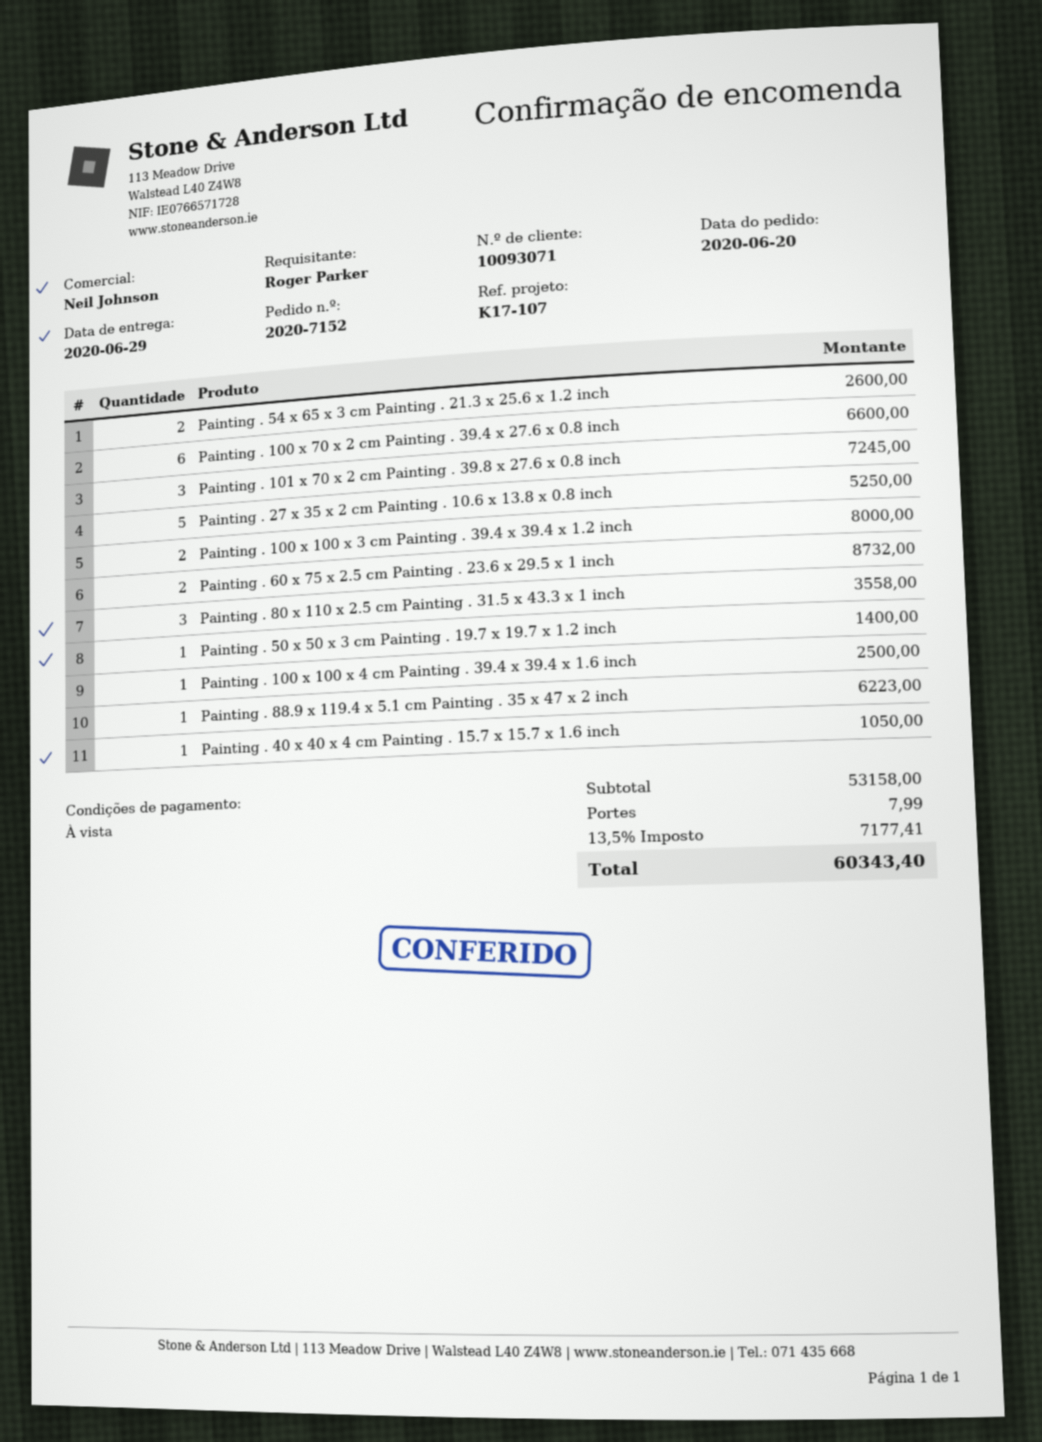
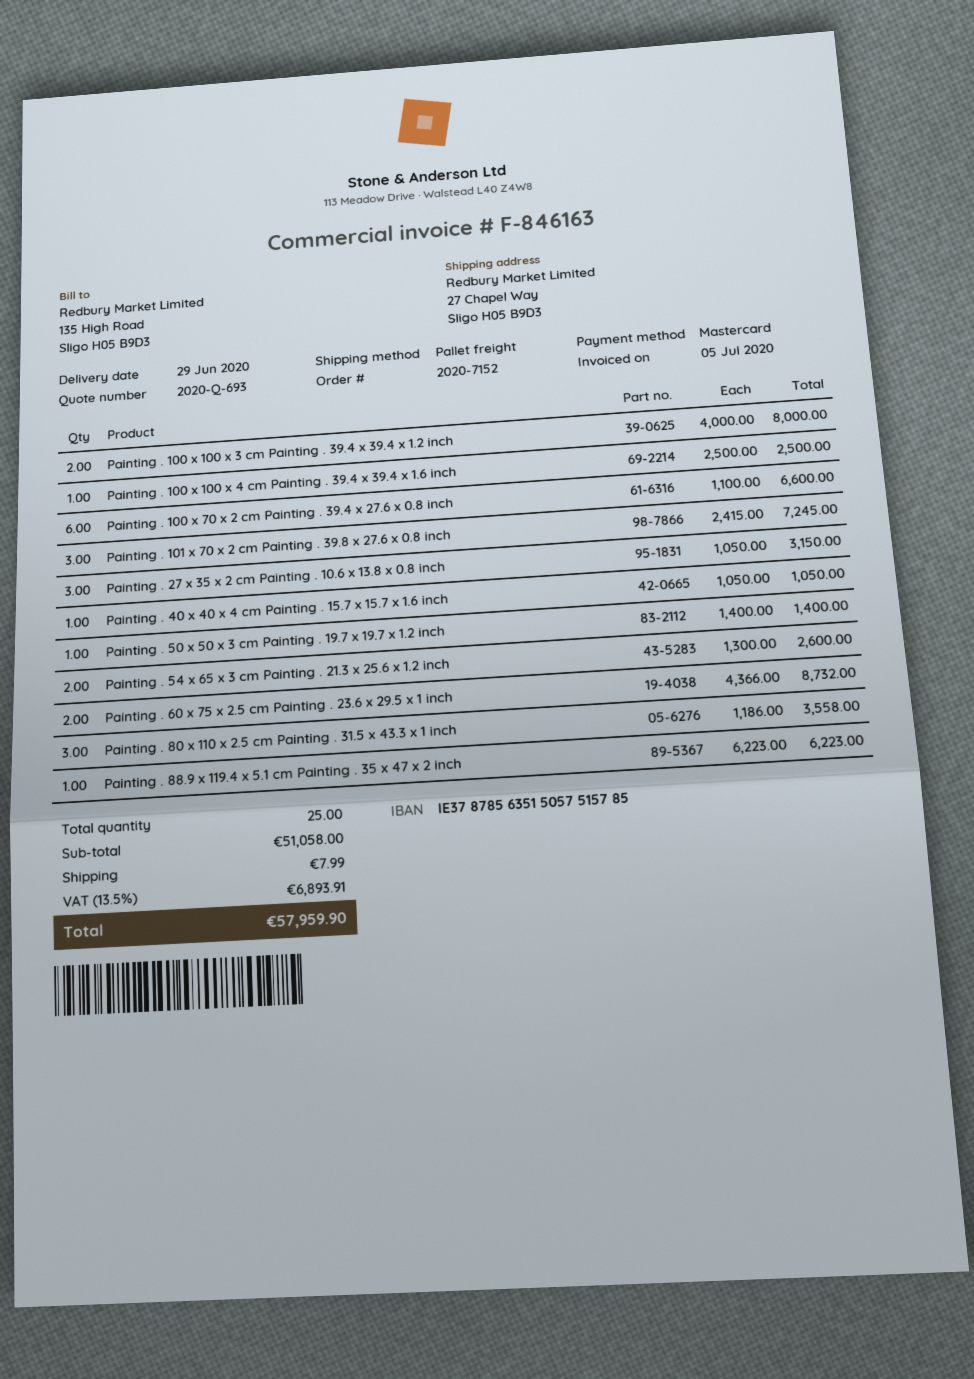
Painting . 27 x 35 x 2 cm Painting . 10.6 x 13.8 x 0.8 inch: 5 for 5250.00 -> 3 for 3150.00
subtotal: 53158.00 -> 51058.00
tax: 13.5% = 7177.41 -> 13.5% = 6893.91
total: 60343.40 -> 57959.90

